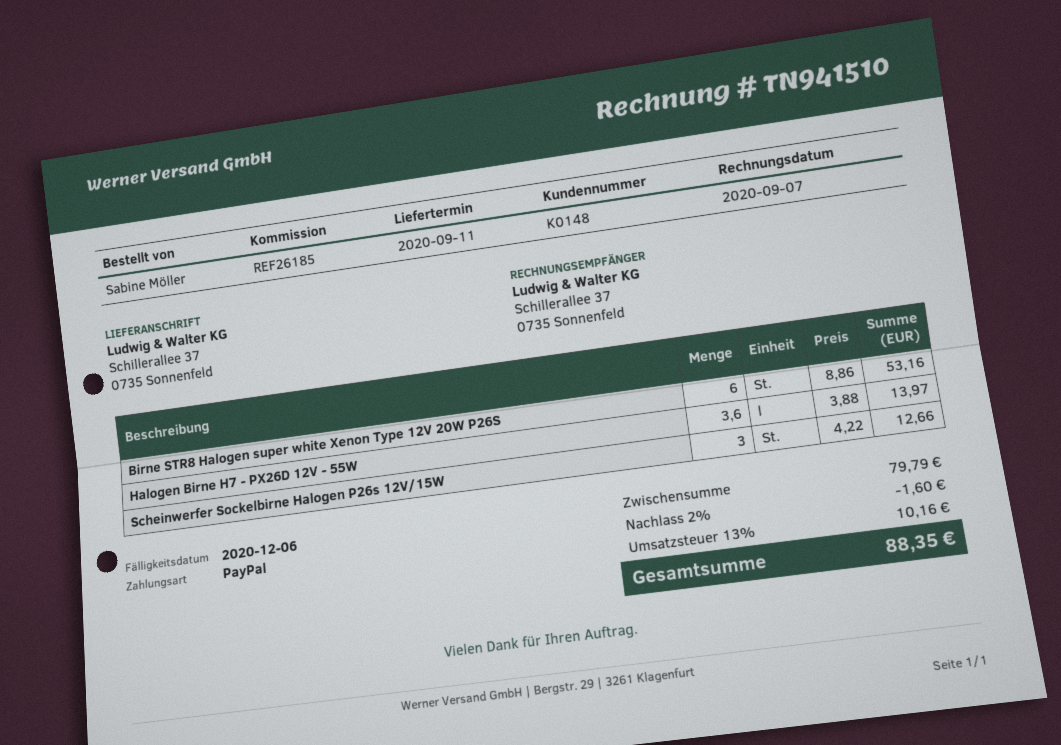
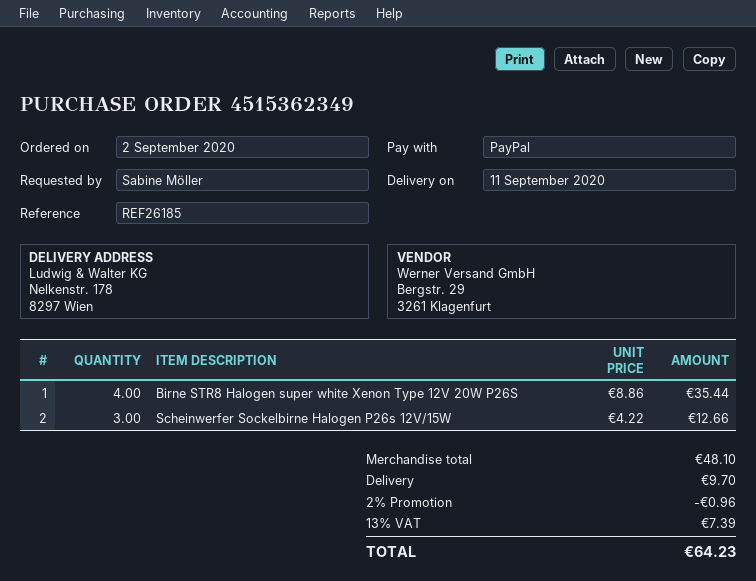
ship to: Schillerallee 37, 0735 Sonnenfeld -> Nelkenstr. 178, 8297 Wien
Birne STR8 Halogen super white Xenon Type 12V 20W P26S: 6 x 8.86 = 53.16 -> 4 x 8.86 = 35.44
Halogen Birne H7 - PX26D 12V - 55W: 3.6 x 3.88 = 13.97 -> none
subtotal: 79.79 -> 48.10
discount: 2% = 1.60 -> 2% = 0.96
shipping: none -> 9.70
tax: 13% = 10.16 -> 13% = 7.39
total: 88.35 -> 64.23

